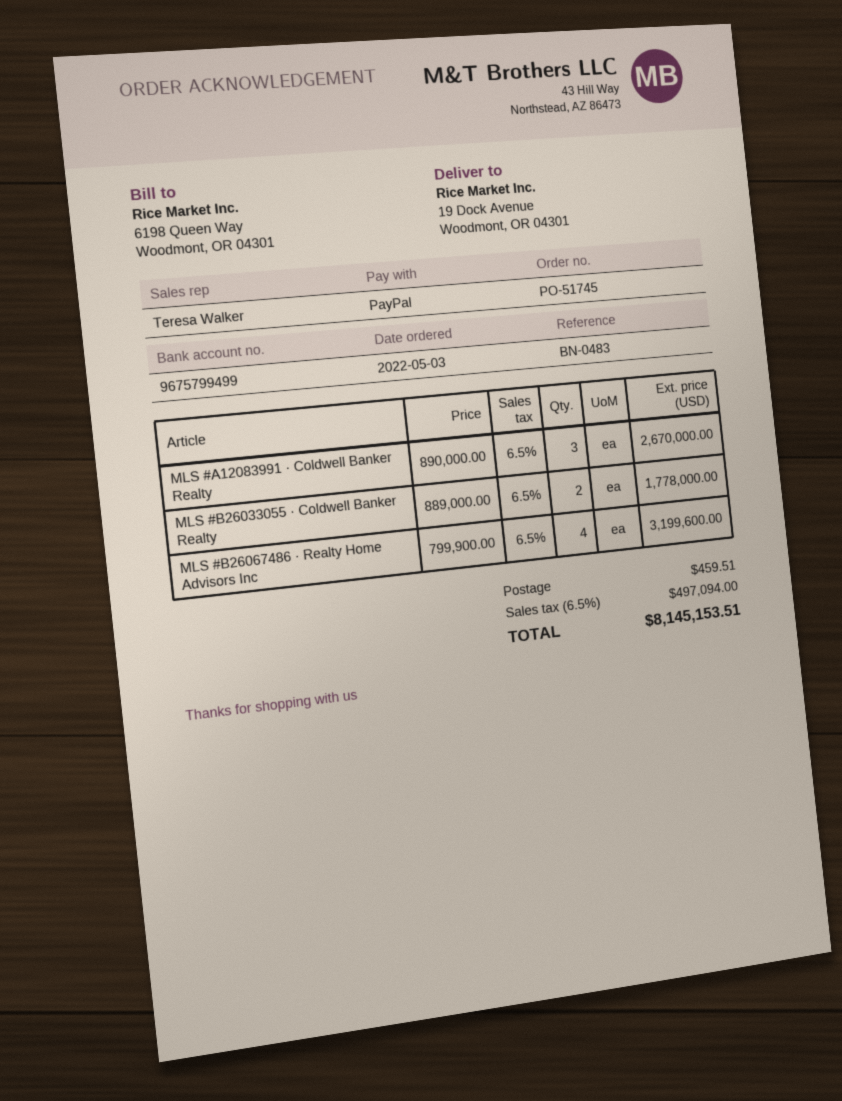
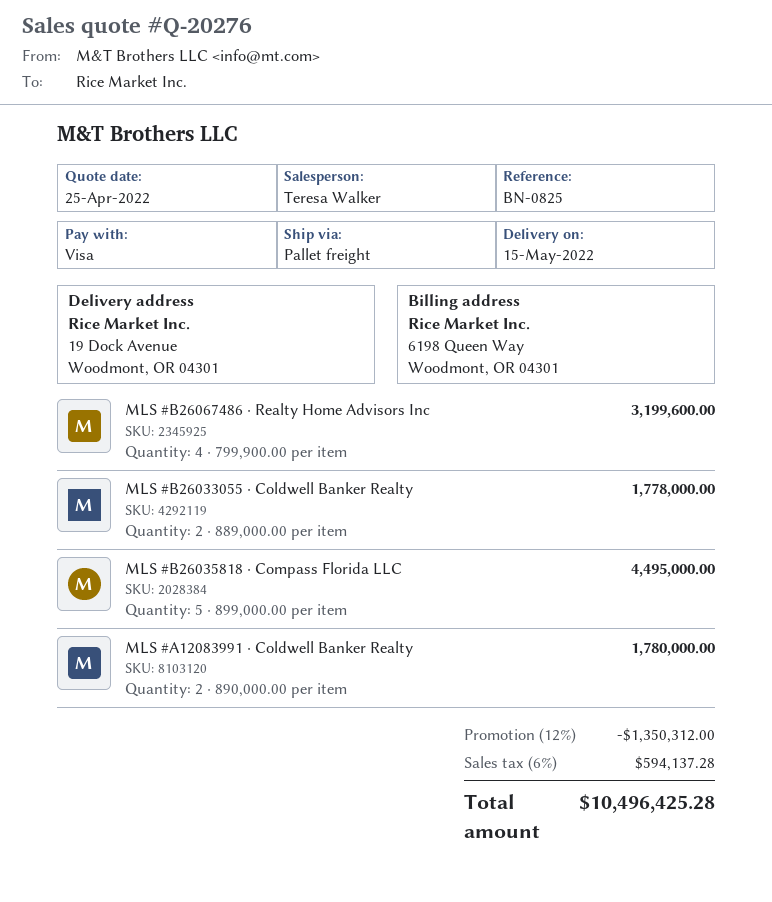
reference: BN-0483 -> BN-0825
payment method: PayPal -> Visa
MLS #A12083991 · Coldwell Banker Realty: 3 x 890000.00 = 2670000.00 -> 2 x 890000.00 = 1780000.00
MLS #B26035818 · Compass Florida LLC: none -> 5 x 899000.00 = 4495000.00
discount: none -> 12% = 1350312.00
shipping: 459.51 -> none
tax: 6.5% = 497094.00 -> 6% = 594137.28
total: 8145153.51 -> 10496425.28

